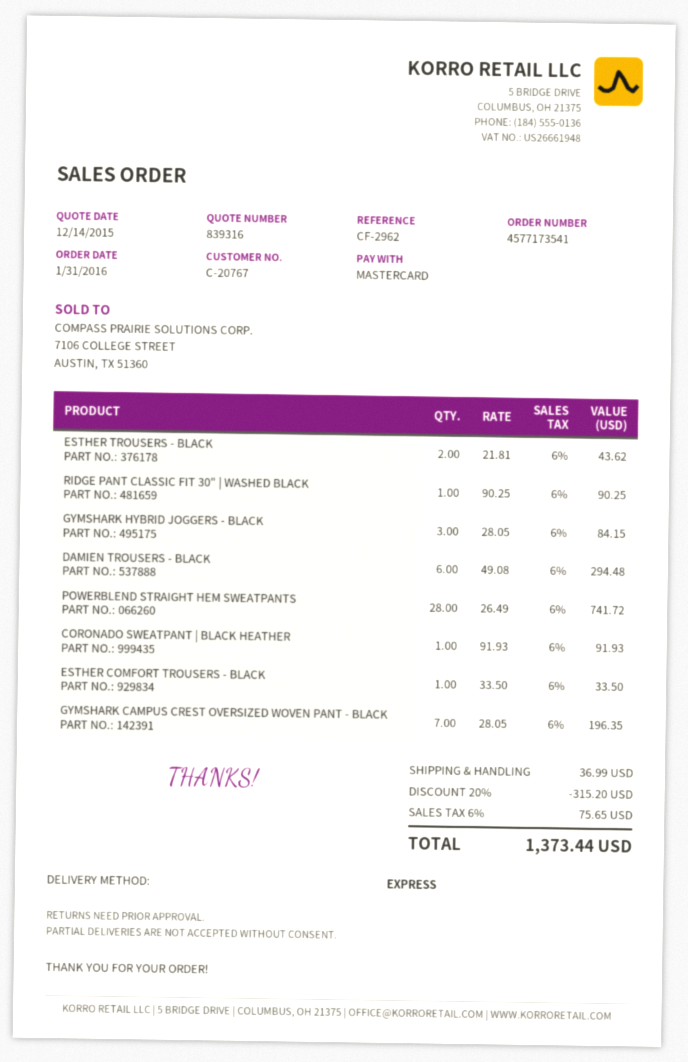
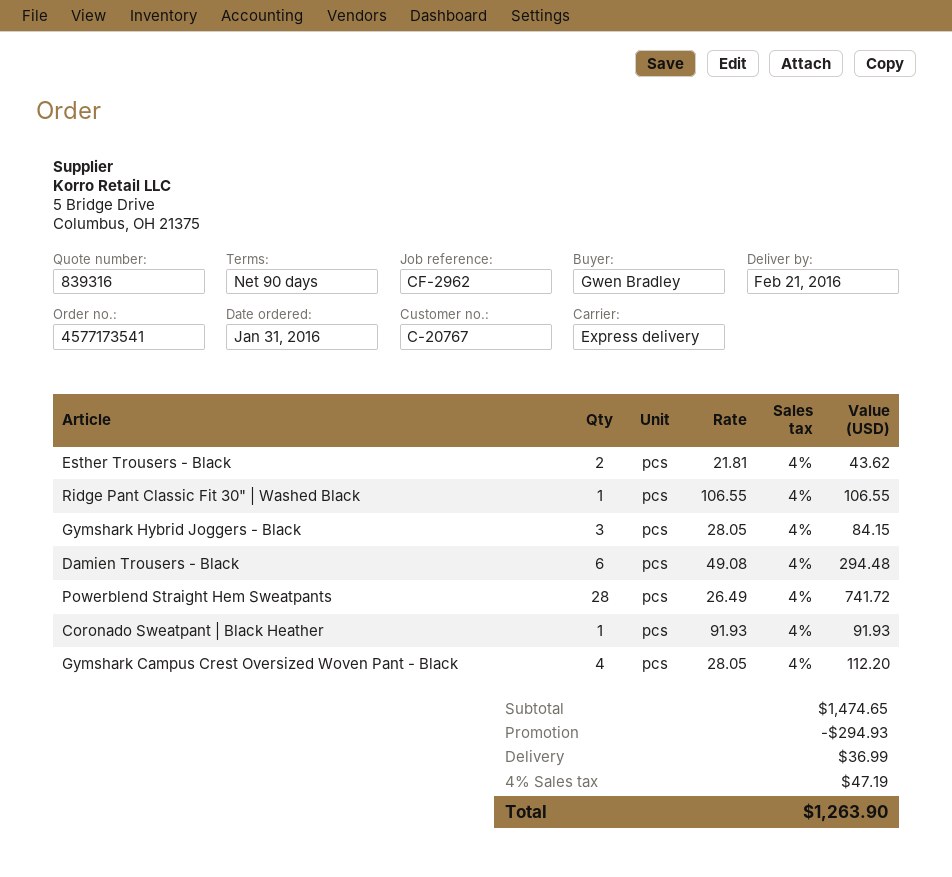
RIDGE PANT CLASSIC FIT 30" | WASHED BLACK: 1 x 90.25 = 90.25 -> 1 x 106.55 = 106.55
ESTHER COMFORT TROUSERS - BLACK: 1 x 33.50 = 33.50 -> none
GYMSHARK CAMPUS CREST OVERSIZED WOVEN PANT - BLACK: 7 x 28.05 = 196.35 -> 4 x 28.05 = 112.20
discount: 315.20 -> 294.93
tax: 6% = 75.65 -> 4% = 47.19
total: 1373.44 -> 1263.90

